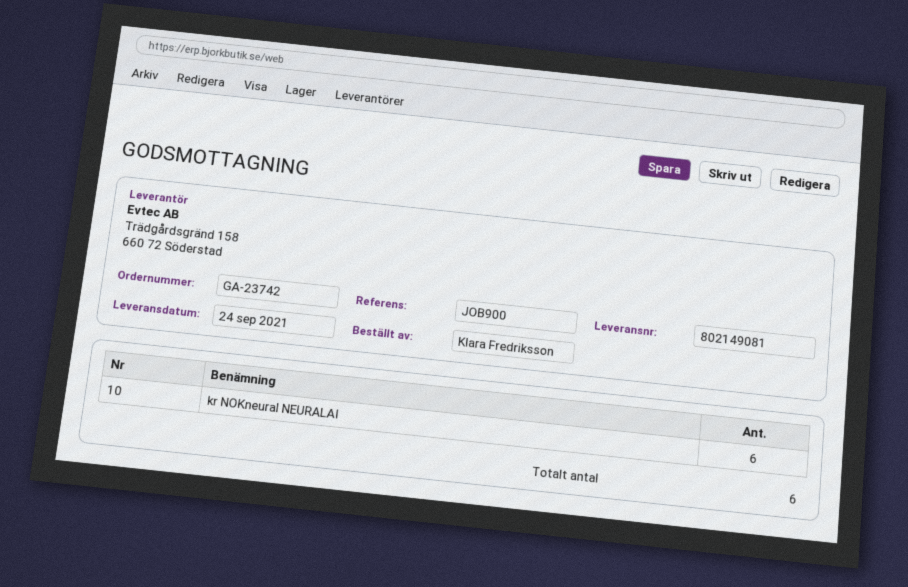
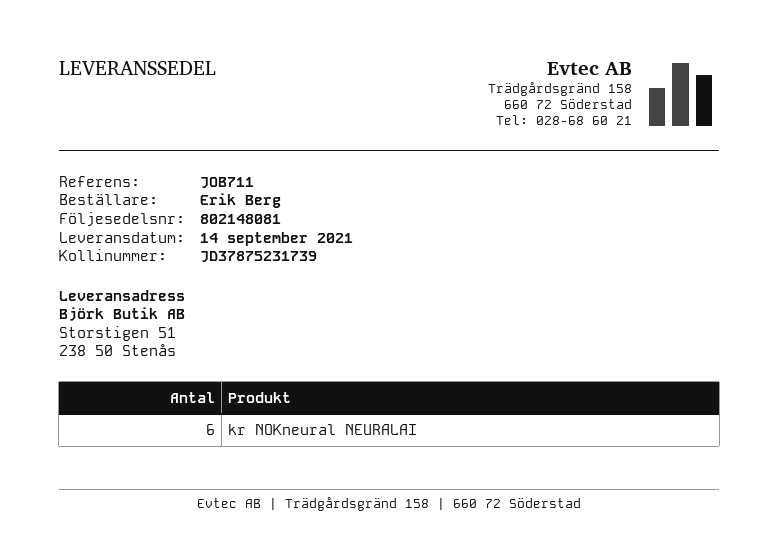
delivery note number: 802149081 -> 802148081
delivery date: 2021-09-24 -> 2021-09-14
reference: JOB900 -> JOB711
ordered by: Klara Fredriksson -> Erik Berg

